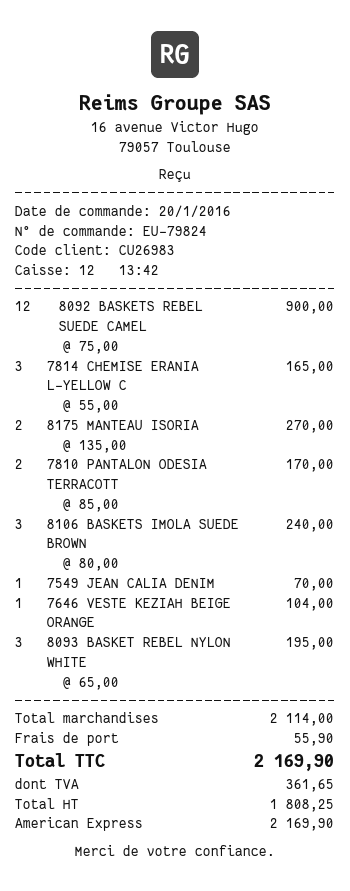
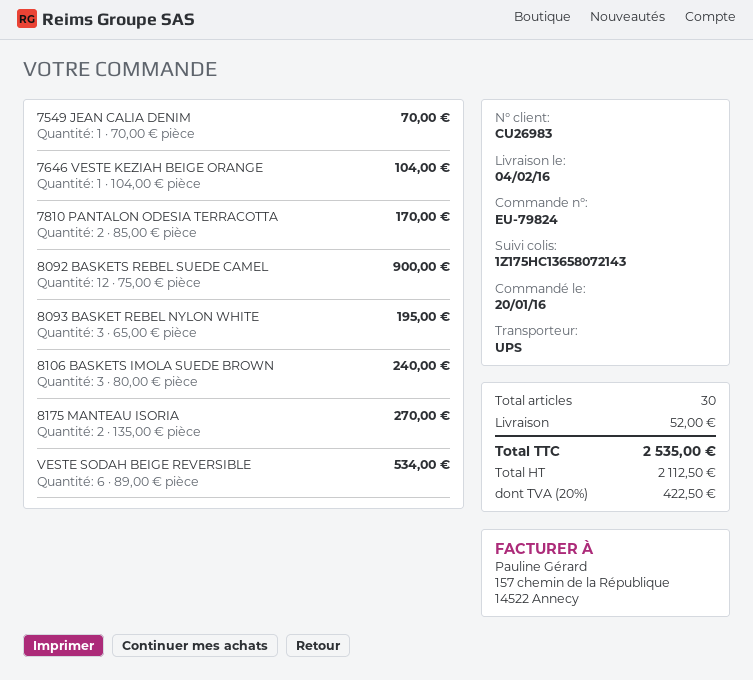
7814 CHEMISE ERANIA L-YELLOW C: 3 x 55.00 = 165.00 -> none
VESTE SODAH BEIGE REVERSIBLE: none -> 6 x 89.00 = 534.00
shipping: 55.90 -> 52.00
net: 1808.25 -> 2112.50
tax: 361.65 -> 422.50
total: 2169.90 -> 2535.00

